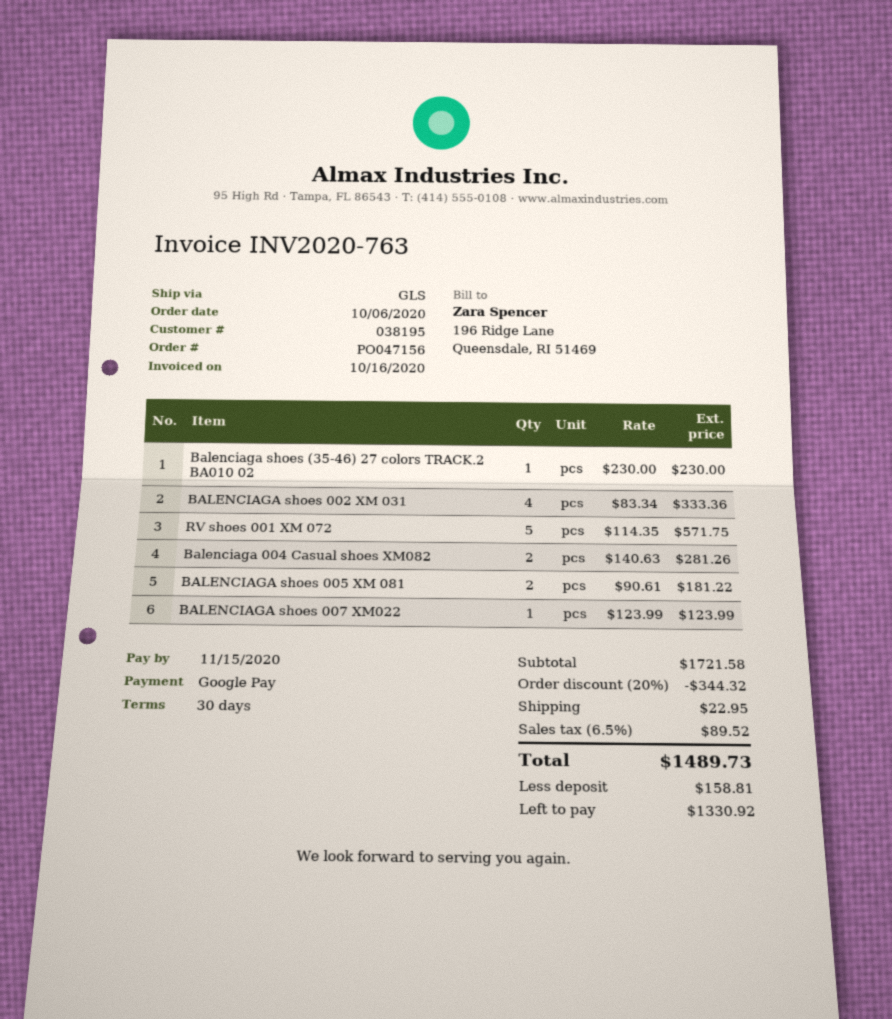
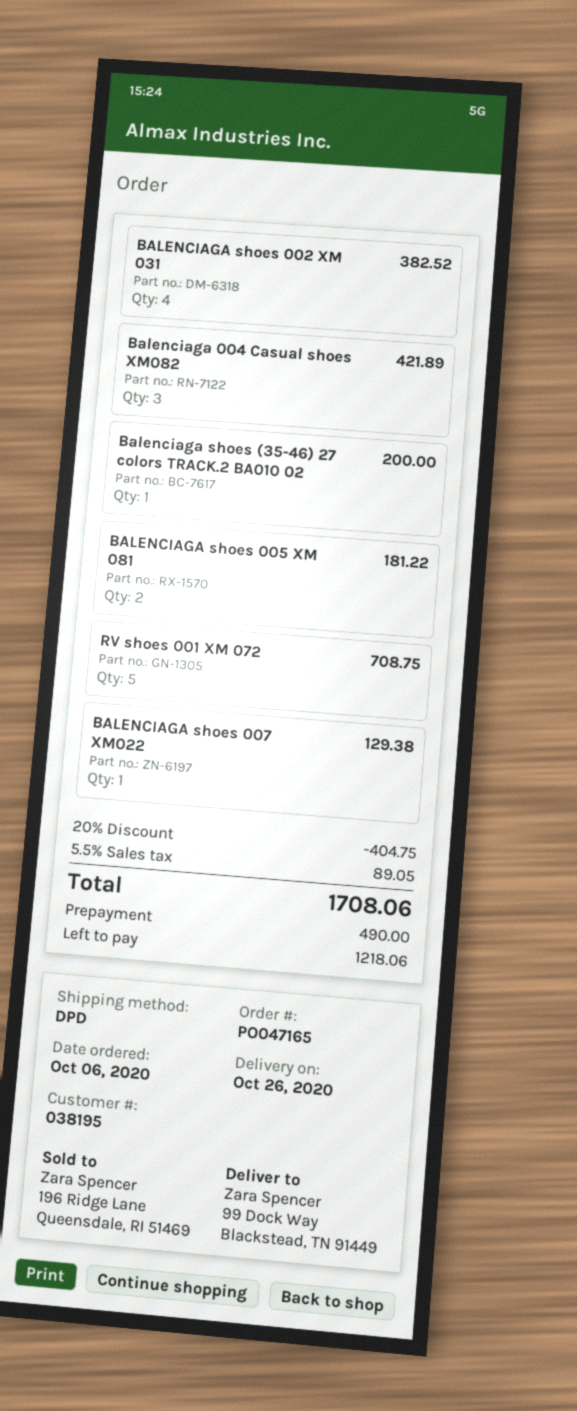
order number: PO047156 -> PO047165
shipping method: GLS -> DPD
Balenciaga shoes (35-46) 27 colors TRACK.2 BA010 02: 1 for 230.00 -> 1 for 200.00
BALENCIAGA shoes 002 XM 031: 4 for 333.36 -> 4 for 382.52
RV shoes 001 XM 072: 5 for 571.75 -> 5 for 708.75
Balenciaga 004 Casual shoes XM082: 2 for 281.26 -> 3 for 421.89
BALENCIAGA shoes 007 XM022: 1 for 123.99 -> 1 for 129.38
discount: 20% = 344.32 -> 20% = 404.75
shipping: 22.95 -> none
tax: 6.5% = 89.52 -> 5.5% = 89.05
total: 1489.73 -> 1708.06
deposit: 158.81 -> 490.00
balance: 1330.92 -> 1218.06

